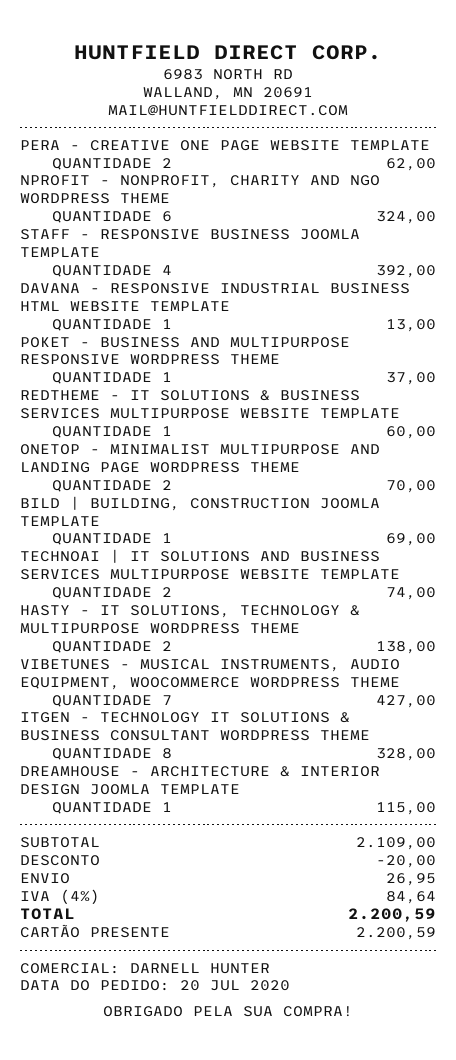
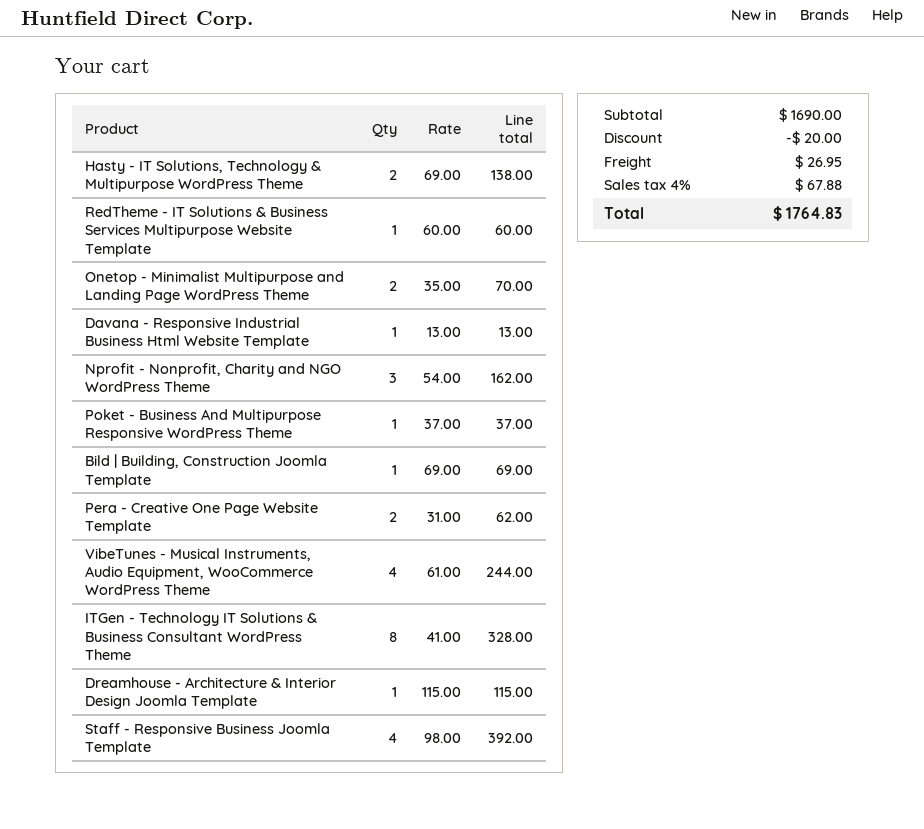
NPROFIT - NONPROFIT, CHARITY AND NGO WORDPRESS THEME: 6 for 324.00 -> 3 for 162.00
TECHNOAI | IT SOLUTIONS AND BUSINESS SERVICES MULTIPURPOSE WEBSITE TEMPLATE: 2 for 74.00 -> none
VIBETUNES - MUSICAL INSTRUMENTS, AUDIO EQUIPMENT, WOOCOMMERCE WORDPRESS THEME: 7 for 427.00 -> 4 for 244.00
subtotal: 2109.00 -> 1690.00
tax: 4% = 84.64 -> 4% = 67.88
total: 2200.59 -> 1764.83

